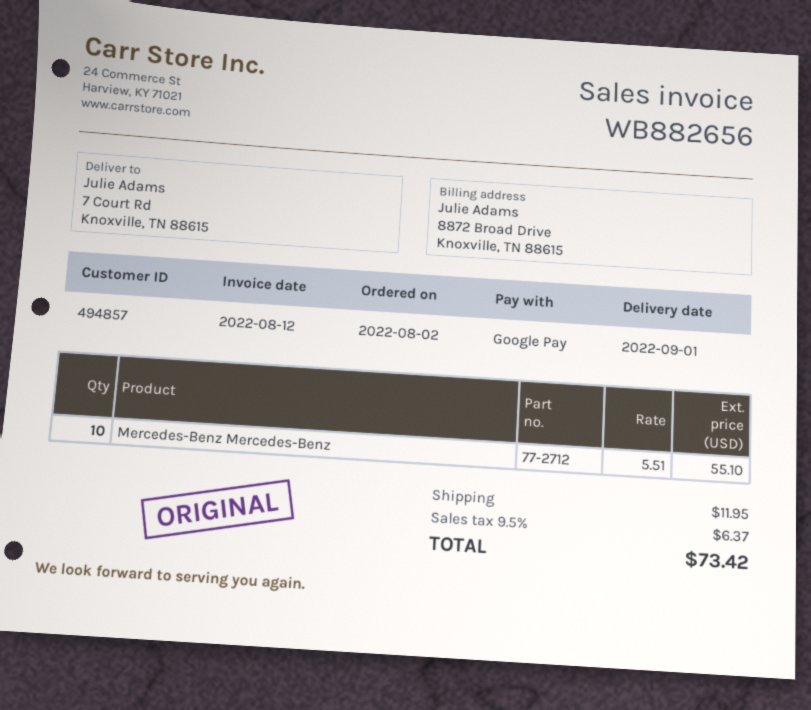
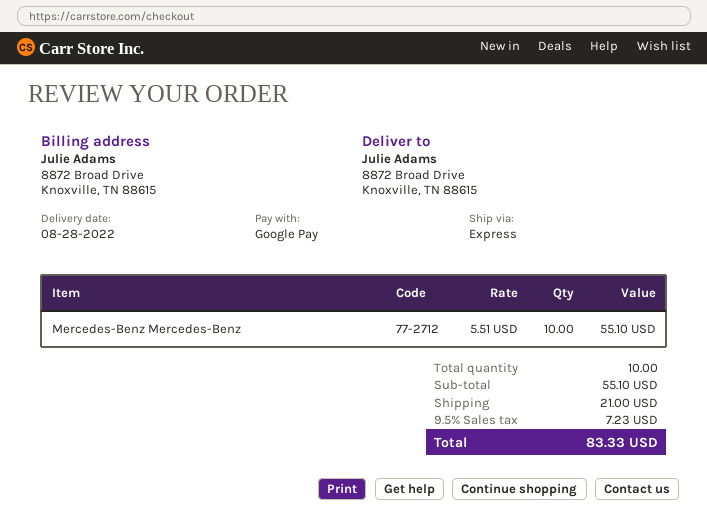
delivery date: 2022-09-01 -> 2022-08-28
ship to: 7 Court Rd, Knoxville, TN 88615 -> 8872 Broad Drive, Knoxville, TN 88615
shipping: 11.95 -> 21.00
tax: 9.5% = 6.37 -> 9.5% = 7.23
total: 73.42 -> 83.33

